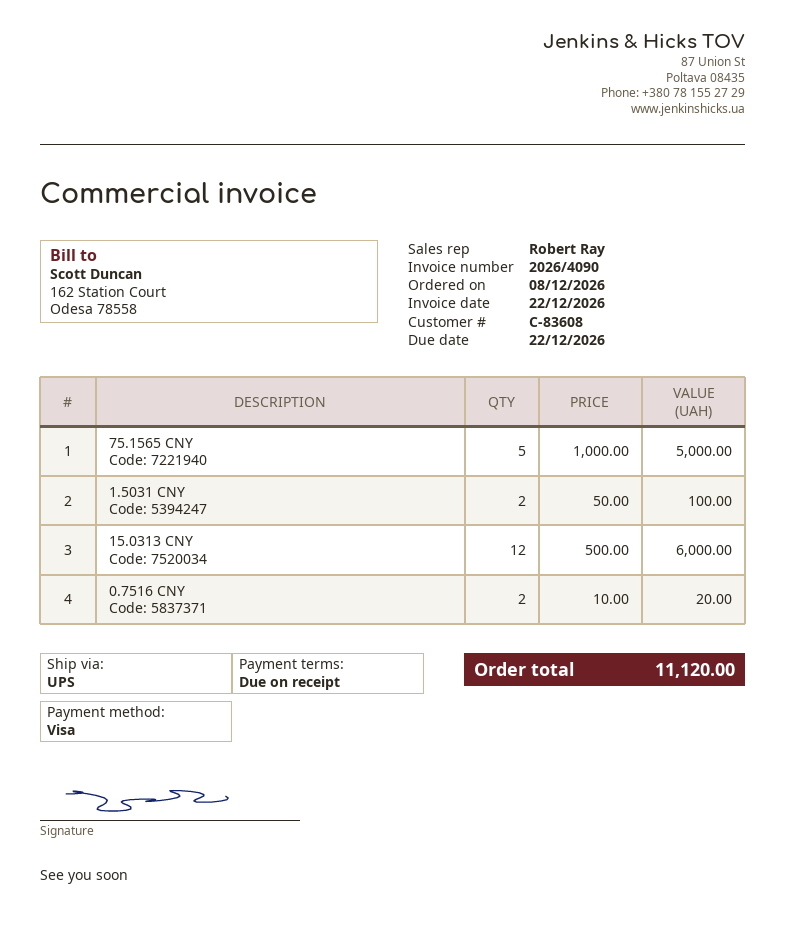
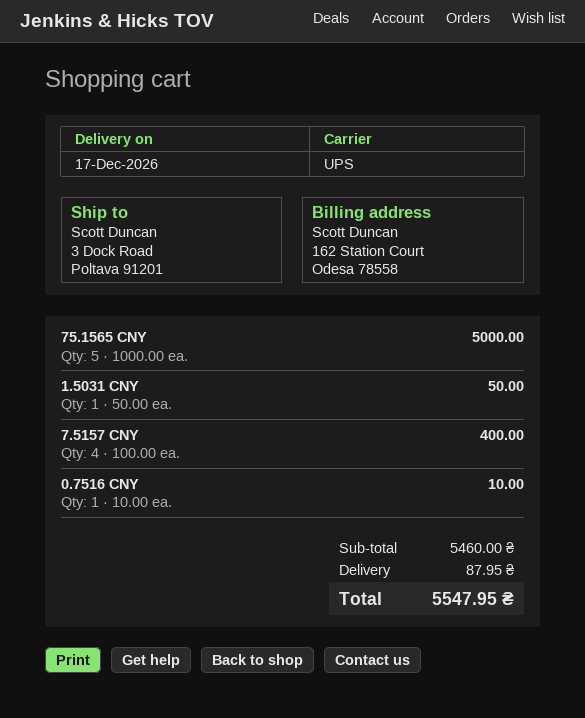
1.5031 CNY: 2 x 50.00 = 100.00 -> 1 x 50.00 = 50.00
15.0313 CNY: 12 x 500.00 = 6000.00 -> none
0.7516 CNY: 2 x 10.00 = 20.00 -> 1 x 10.00 = 10.00
7.5157 CNY: none -> 4 x 100.00 = 400.00
shipping: none -> 87.95
total: 11120.00 -> 5547.95

